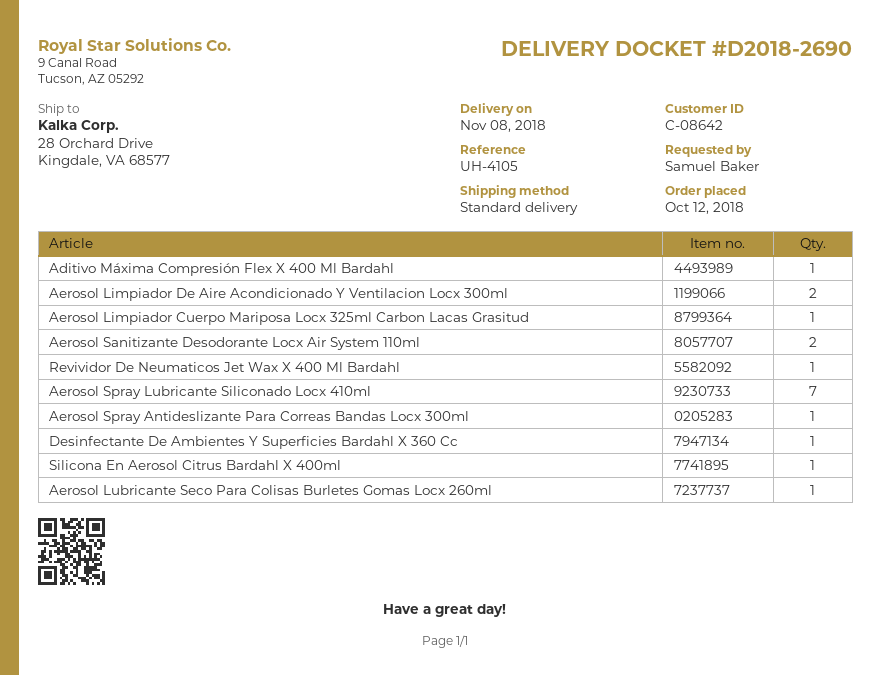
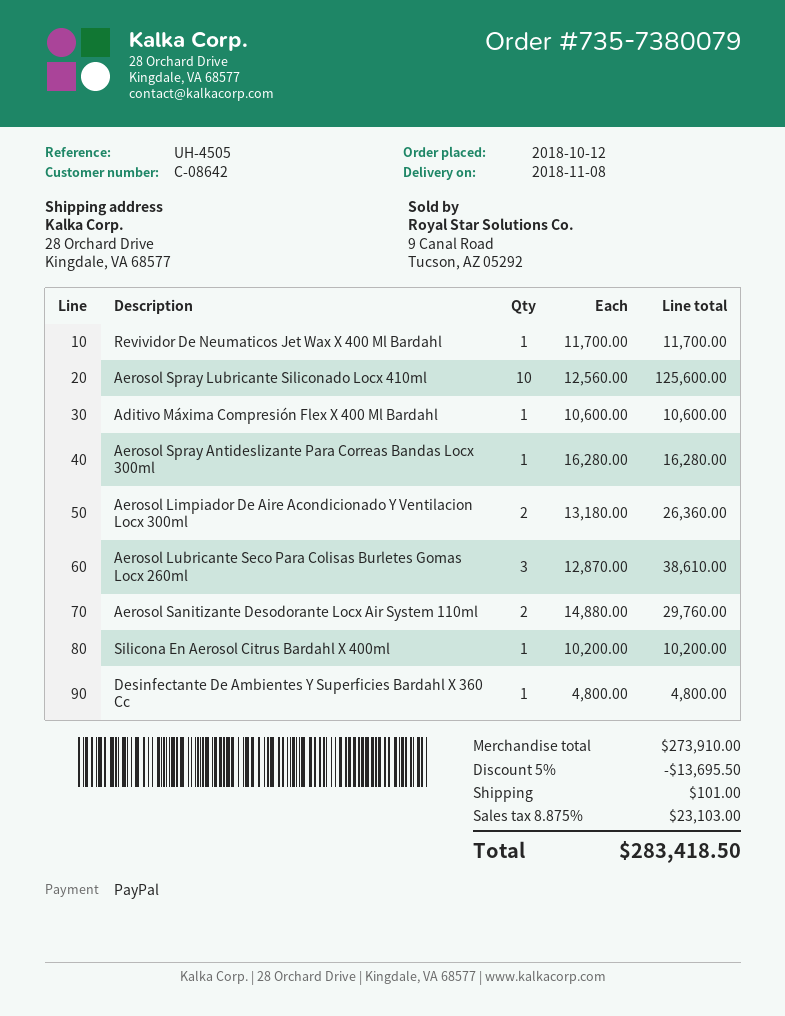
reference: UH-4105 -> UH-4505
Aerosol Limpiador Cuerpo Mariposa Locx 325ml Carbon Lacas Grasitud: 1 -> none
Aerosol Spray Lubricante Siliconado Locx 410ml: 7 -> 10
Aerosol Lubricante Seco Para Colisas Burletes Gomas Locx 260ml: 1 -> 3

